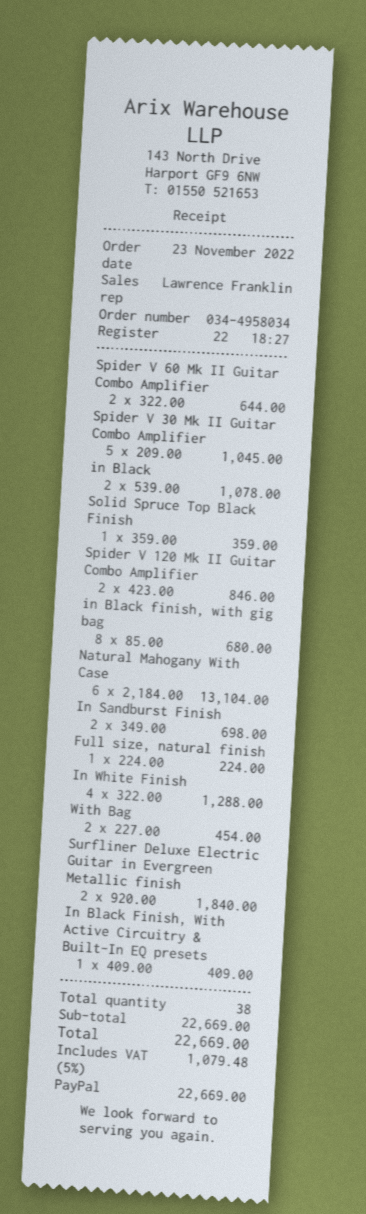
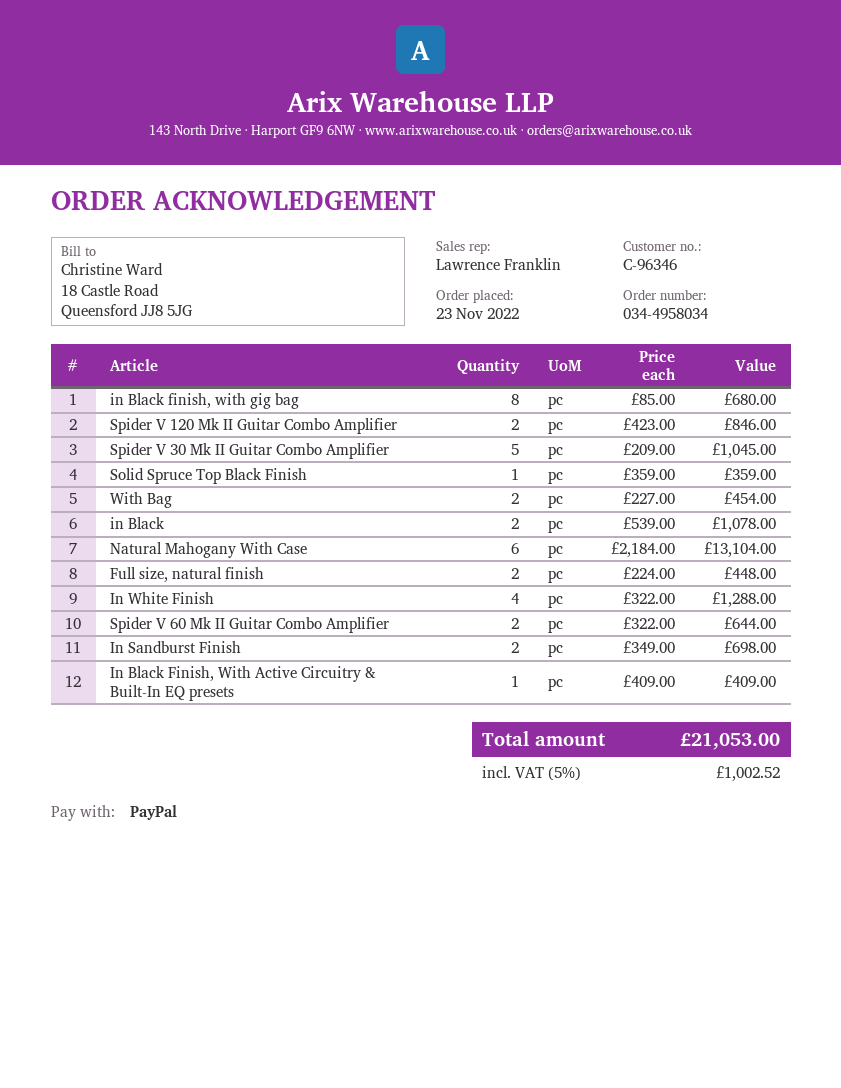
Full size, natural finish: 1 x 224.00 = 224.00 -> 2 x 224.00 = 448.00
Surfliner Deluxe Electric Guitar in Evergreen Metallic finish: 2 x 920.00 = 1840.00 -> none
tax: 5% = 1079.48 -> 5% = 1002.52
total: 22669.00 -> 21053.00

